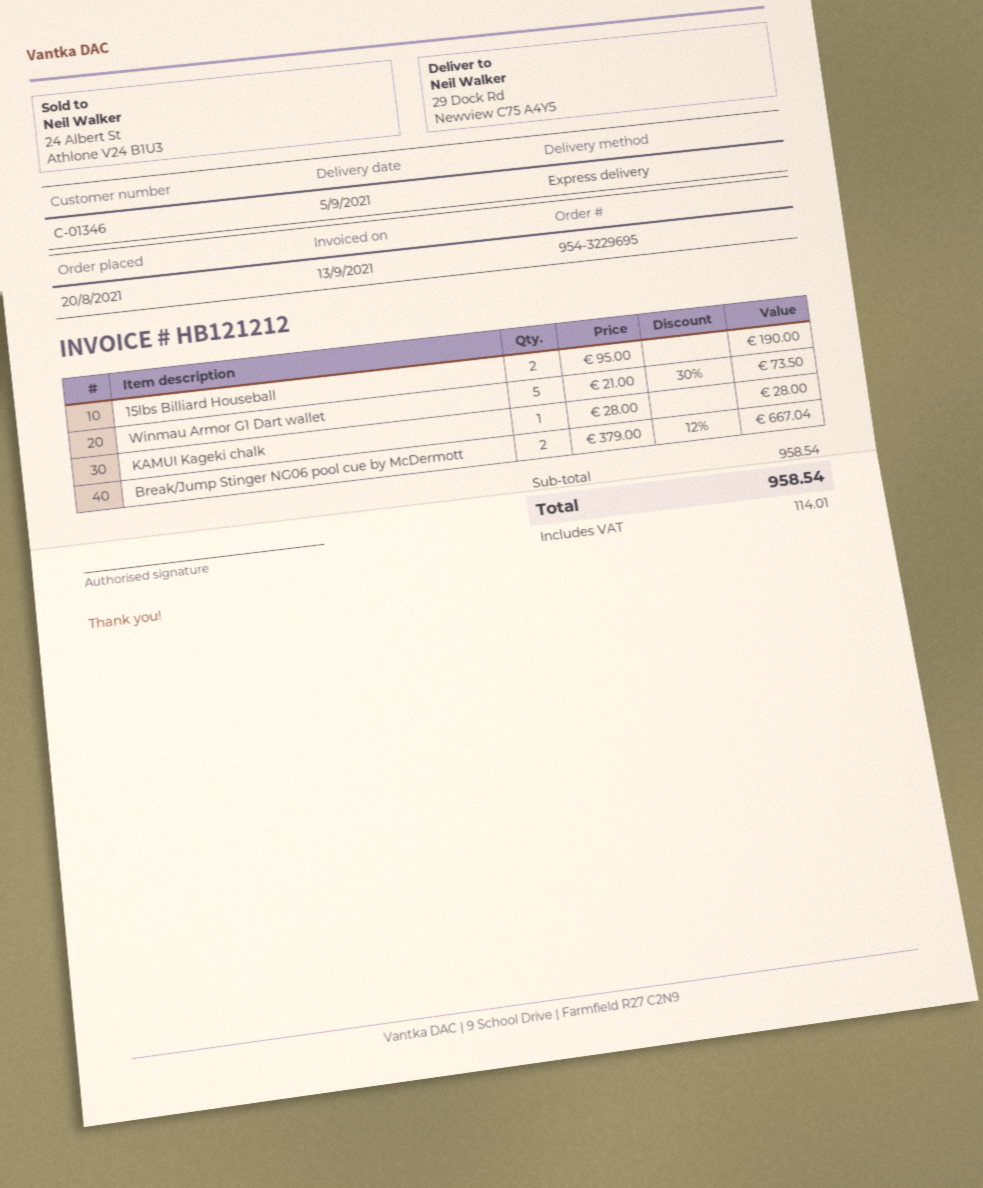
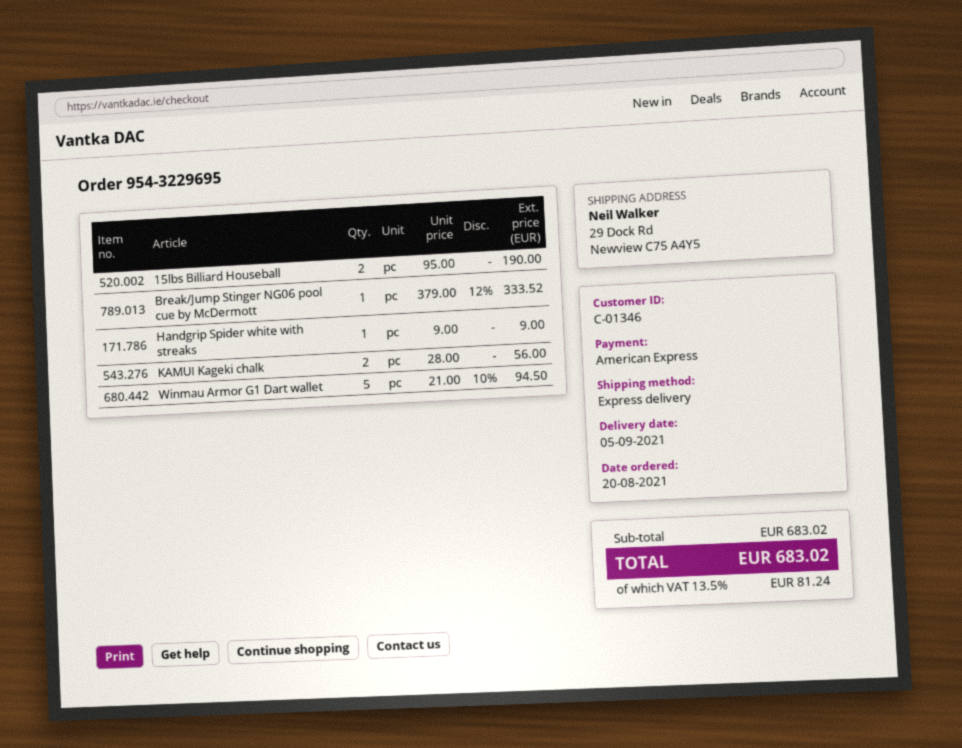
Winmau Armor G1 Dart wallet: 5 x 21.00 - 30% = 73.50 -> 5 x 21.00 - 10% = 94.50
KAMUI Kageki chalk: 1 x 28.00 = 28.00 -> 2 x 28.00 = 56.00
Break/Jump Stinger NG06 pool cue by McDermott: 2 x 379.00 - 12% = 667.04 -> 1 x 379.00 - 12% = 333.52
Handgrip Spider white with streaks: none -> 1 x 9.00 = 9.00
subtotal: 958.54 -> 683.02
tax: 114.01 -> 81.24
total: 958.54 -> 683.02

